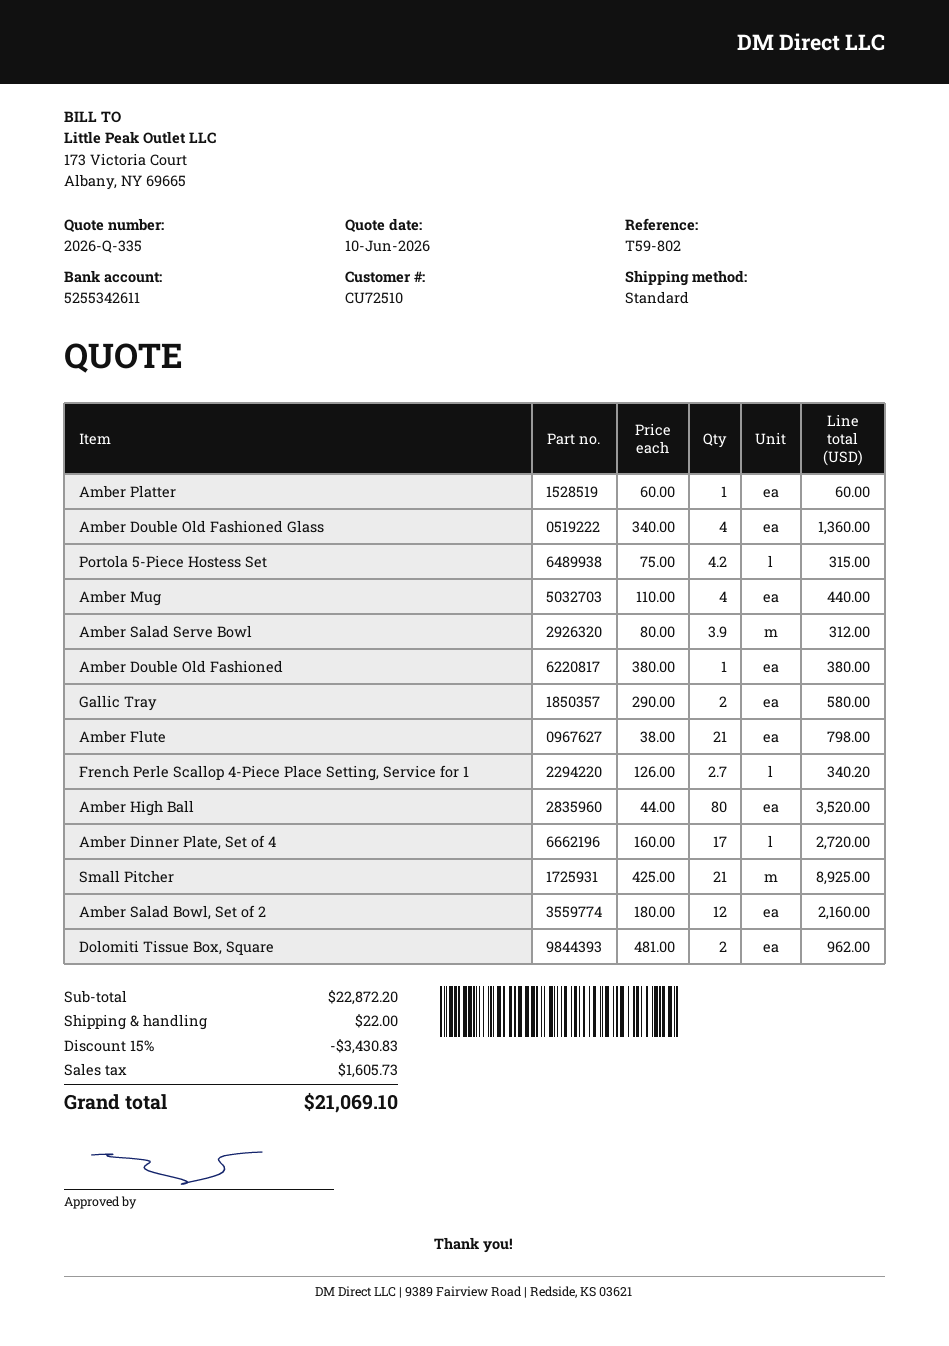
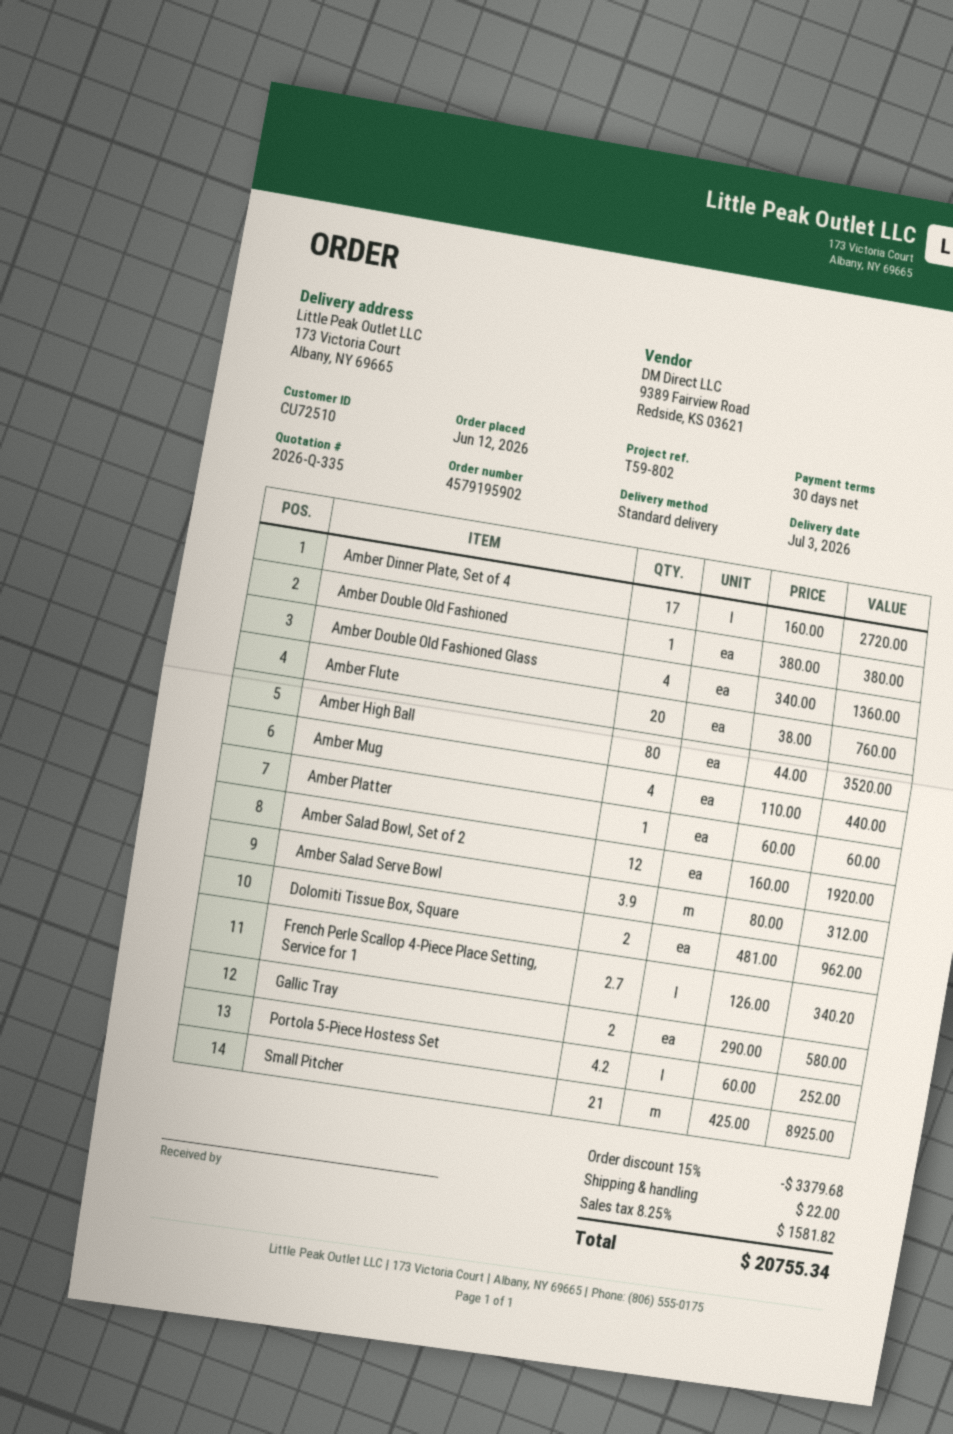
Portola 5-Piece Hostess Set: 4.2 x 75.00 = 315.00 -> 4.2 x 60.00 = 252.00
Amber Flute: 21 x 38.00 = 798.00 -> 20 x 38.00 = 760.00
Amber Salad Bowl, Set of 2: 12 x 180.00 = 2160.00 -> 12 x 160.00 = 1920.00
discount: 15% = 3430.83 -> 15% = 3379.68
tax: 1605.73 -> 1581.82
total: 21069.10 -> 20755.34

